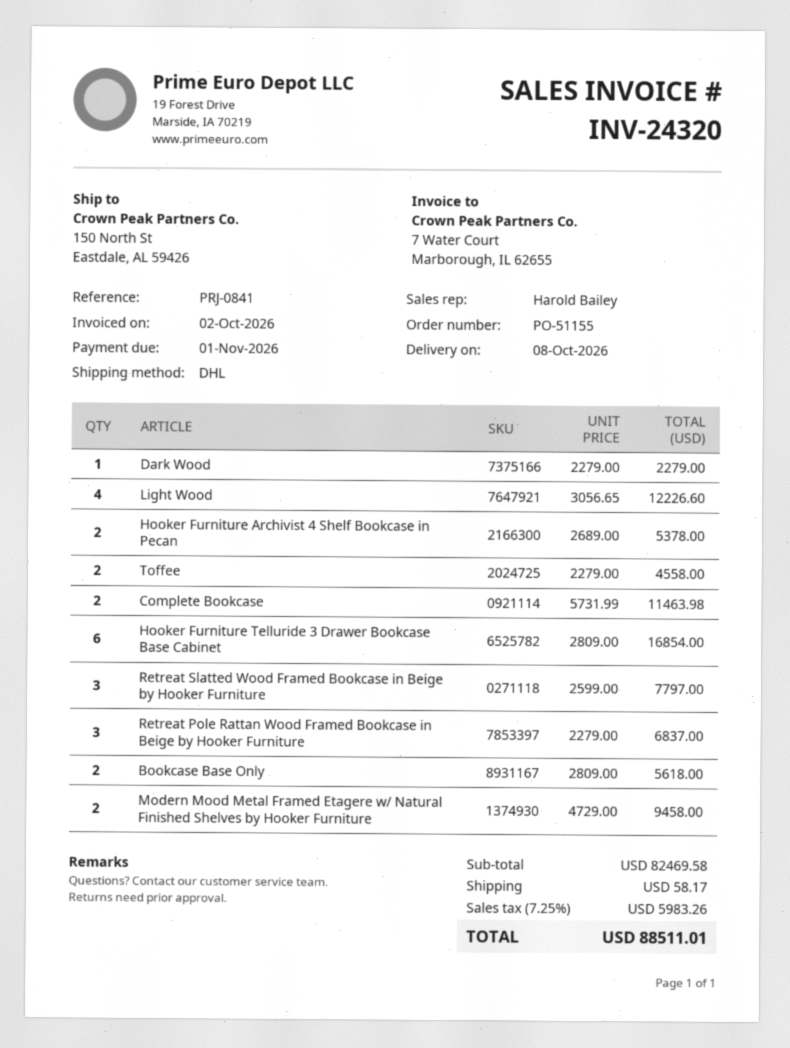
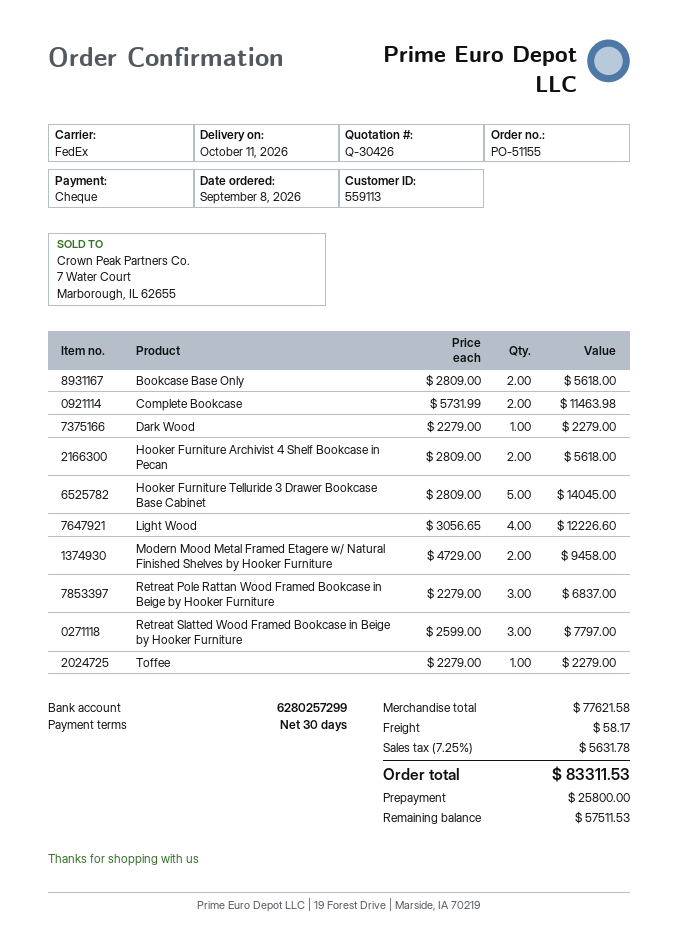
delivery date: 2026-10-08 -> 2026-10-11
shipping method: DHL -> FedEx
Hooker Furniture Archivist 4 Shelf Bookcase in Pecan: 2 x 2689.00 = 5378.00 -> 2 x 2809.00 = 5618.00
Toffee: 2 x 2279.00 = 4558.00 -> 1 x 2279.00 = 2279.00
Hooker Furniture Telluride 3 Drawer Bookcase Base Cabinet: 6 x 2809.00 = 16854.00 -> 5 x 2809.00 = 14045.00
subtotal: 82469.58 -> 77621.58
tax: 7.25% = 5983.26 -> 7.25% = 5631.78
total: 88511.01 -> 83311.53

